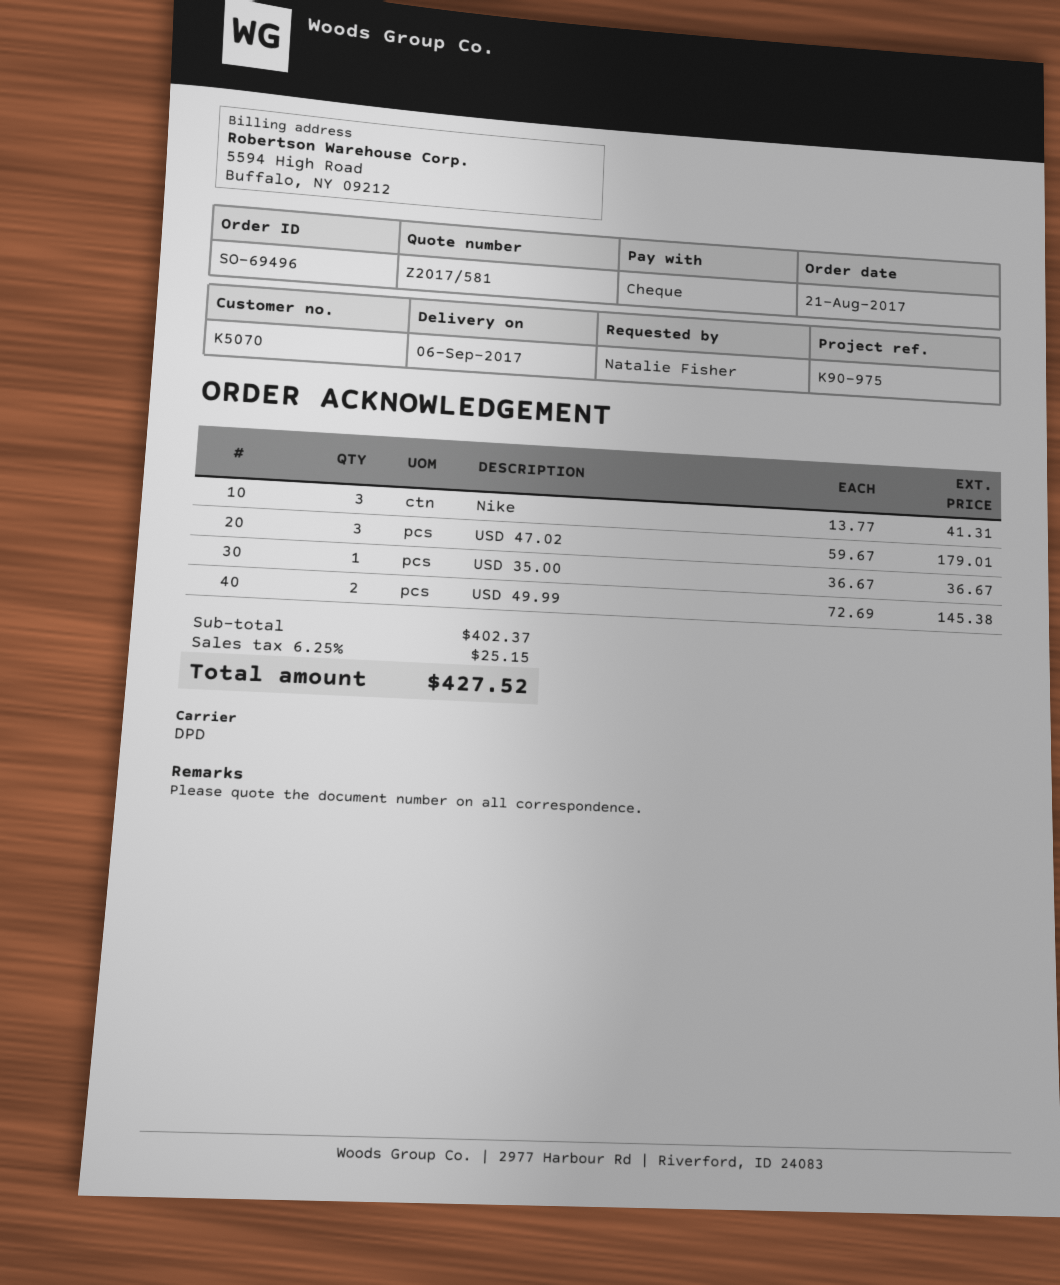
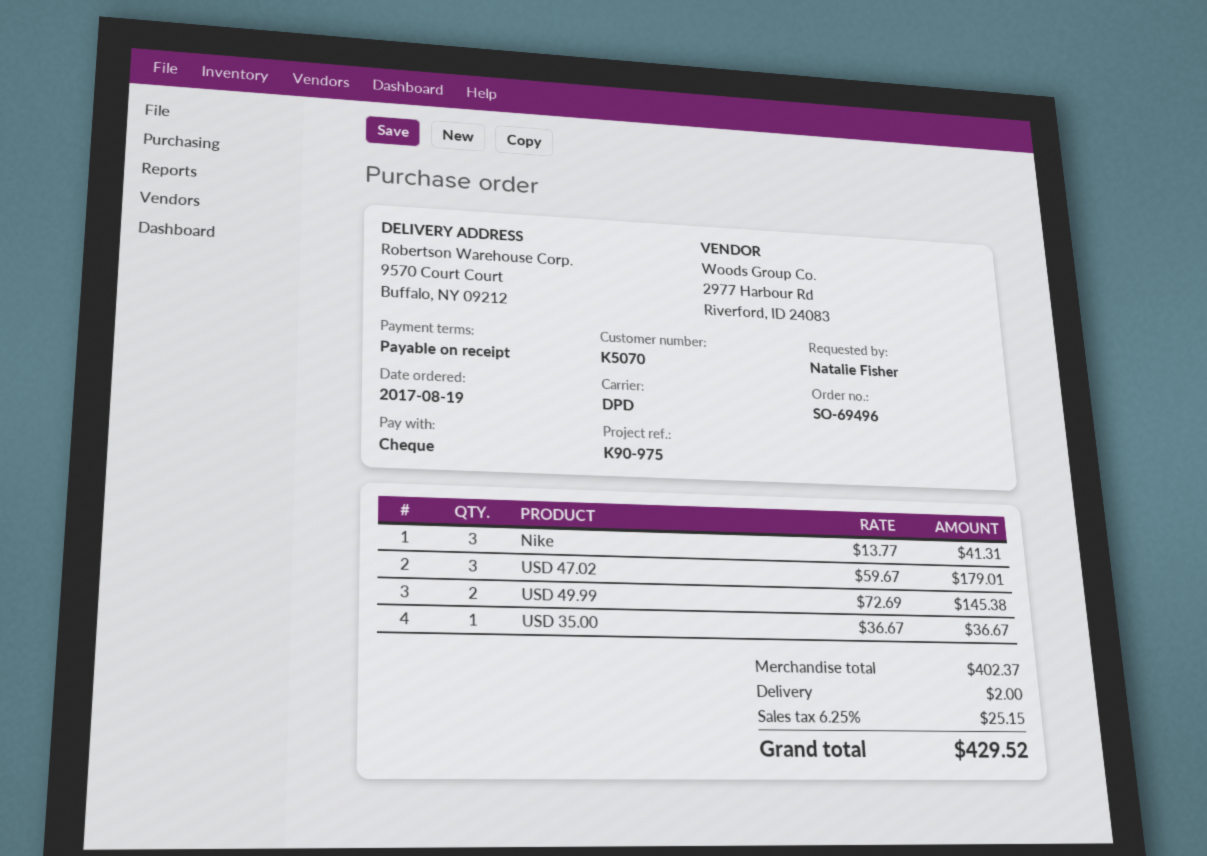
order date: 2017-08-21 -> 2017-08-19
shipping: none -> 2.00
total: 427.52 -> 429.52

